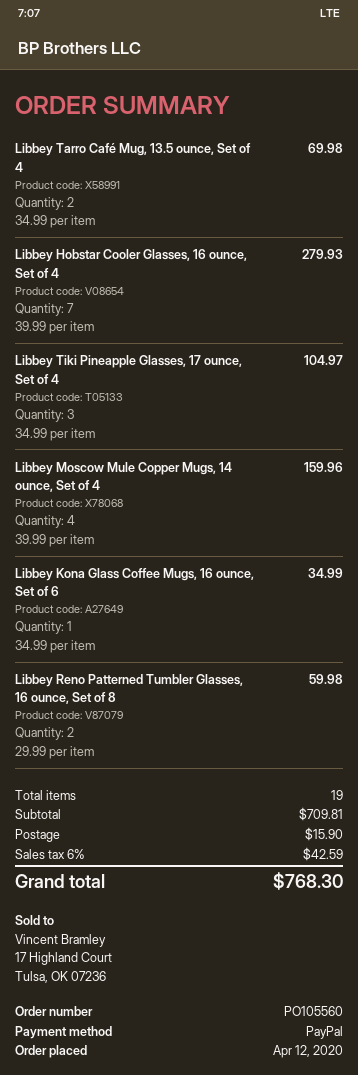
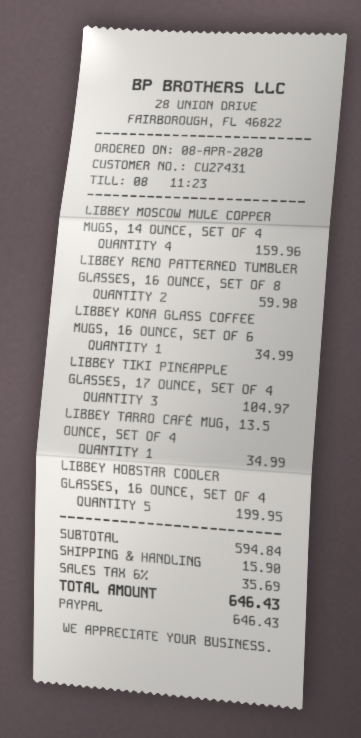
order date: 2020-04-12 -> 2020-04-08
Libbey Tarro Café Mug, 13.5 ounce, Set of 4: 2 for 69.98 -> 1 for 34.99
Libbey Hobstar Cooler Glasses, 16 ounce, Set of 4: 7 for 279.93 -> 5 for 199.95
subtotal: 709.81 -> 594.84
tax: 6% = 42.59 -> 6% = 35.69
total: 768.30 -> 646.43

